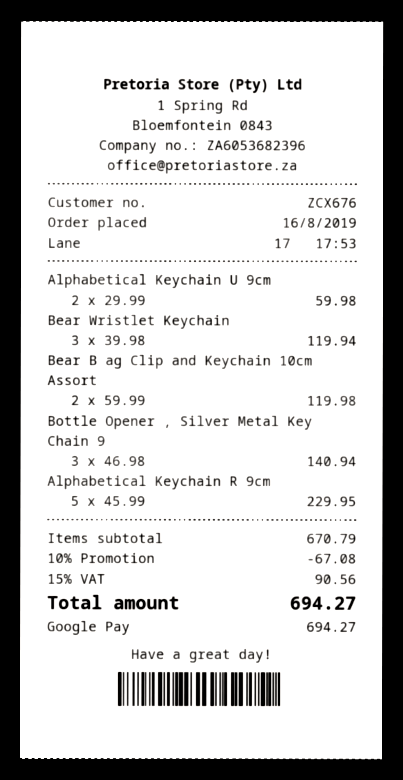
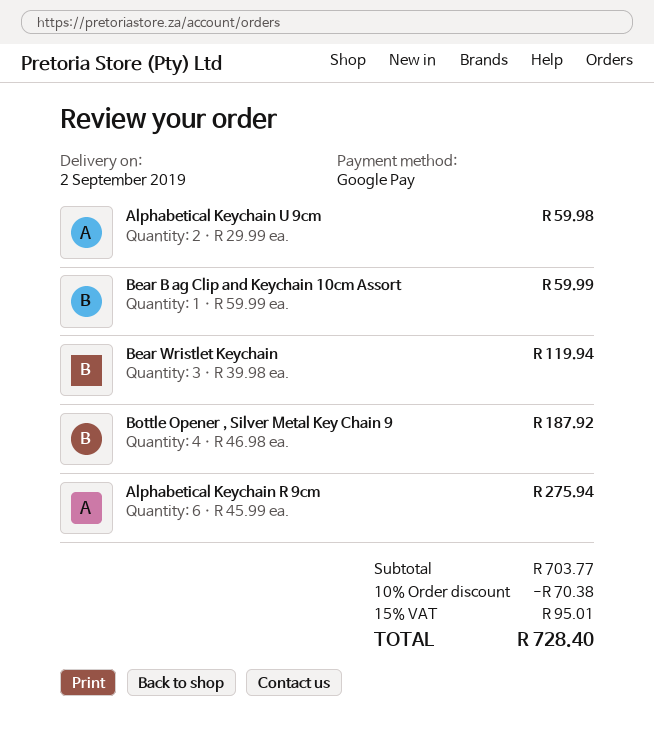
Bear B ag Clip and Keychain 10cm Assort: 2 x 59.99 = 119.98 -> 1 x 59.99 = 59.99
Bottle Opener , Silver Metal Key Chain 9: 3 x 46.98 = 140.94 -> 4 x 46.98 = 187.92
Alphabetical Keychain R 9cm: 5 x 45.99 = 229.95 -> 6 x 45.99 = 275.94
subtotal: 670.79 -> 703.77
discount: 10% = 67.08 -> 10% = 70.38
tax: 15% = 90.56 -> 15% = 95.01
total: 694.27 -> 728.40

